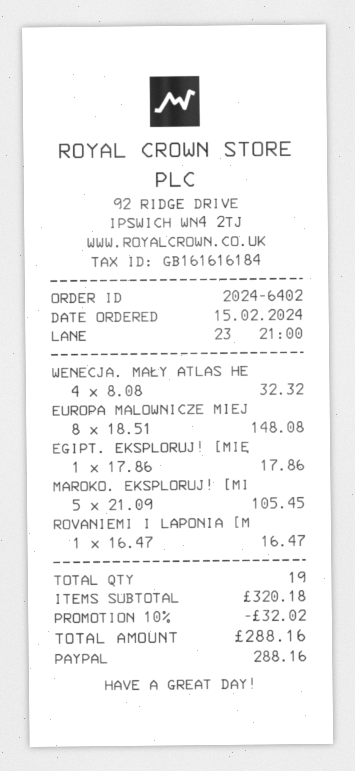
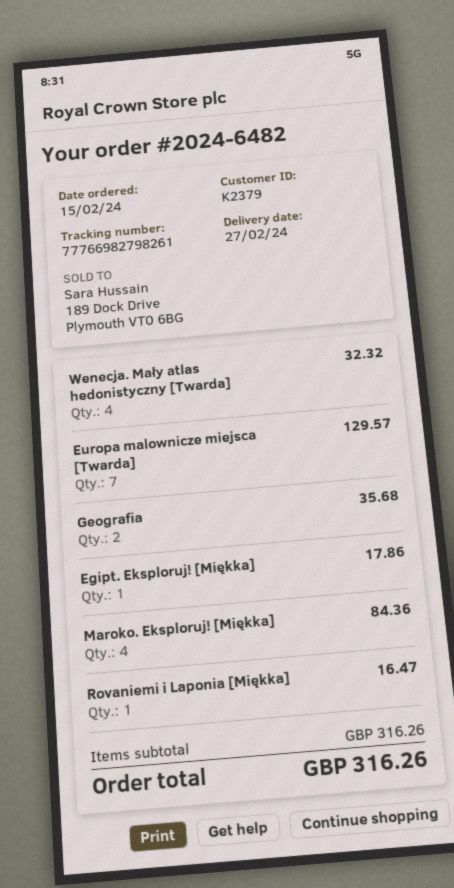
order number: 2024-6402 -> 2024-6482
EUROPA MALOWNICZE MIEJ: 8 for 148.08 -> 7 for 129.57
MAROKO. EKSPLORUJ! [MI: 5 for 105.45 -> 4 for 84.36
Geografia: none -> 2 for 35.68
subtotal: 320.18 -> 316.26
discount: 10% = 32.02 -> none
total: 288.16 -> 316.26

